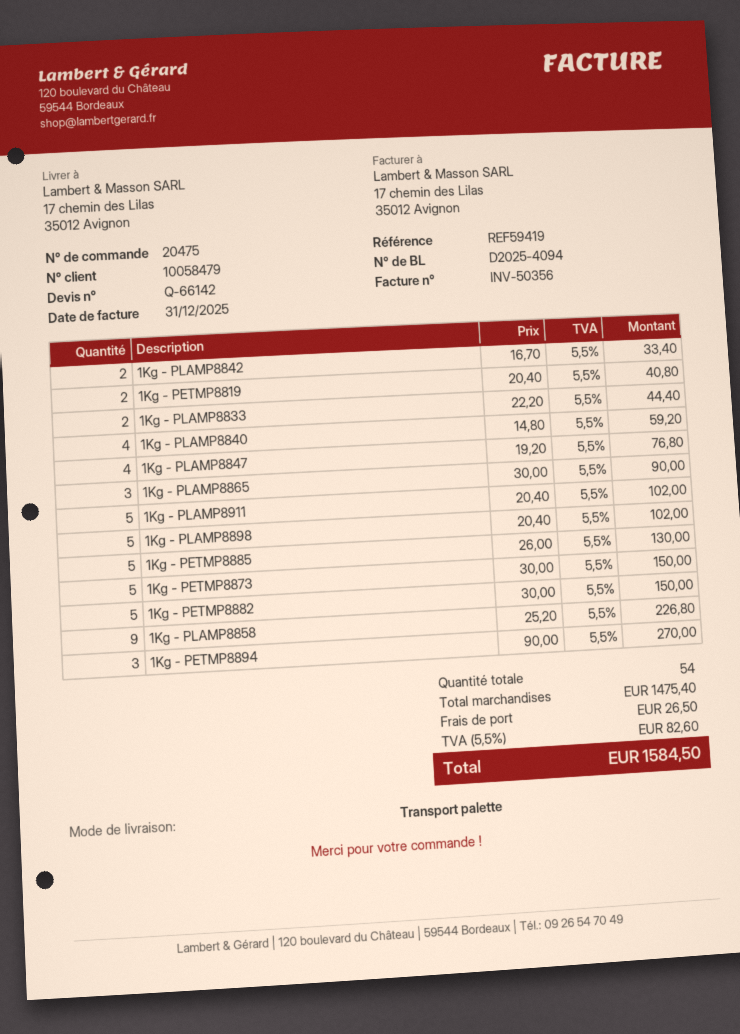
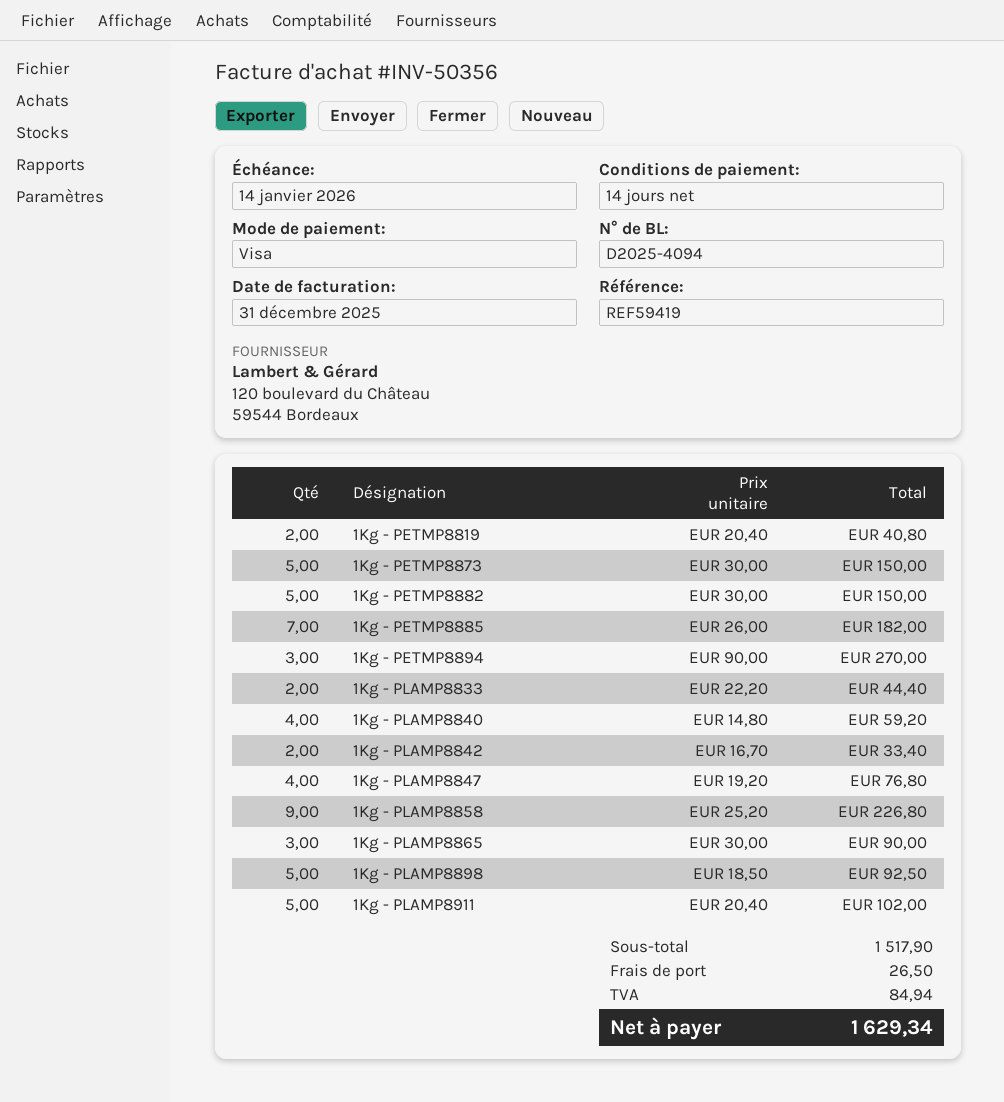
1Kg - PLAMP8898: 5 x 20.40 = 102.00 -> 5 x 18.50 = 92.50
1Kg - PETMP8885: 5 x 26.00 = 130.00 -> 7 x 26.00 = 182.00
subtotal: 1475.40 -> 1517.90
tax: 82.60 -> 84.94
total: 1584.50 -> 1629.34

